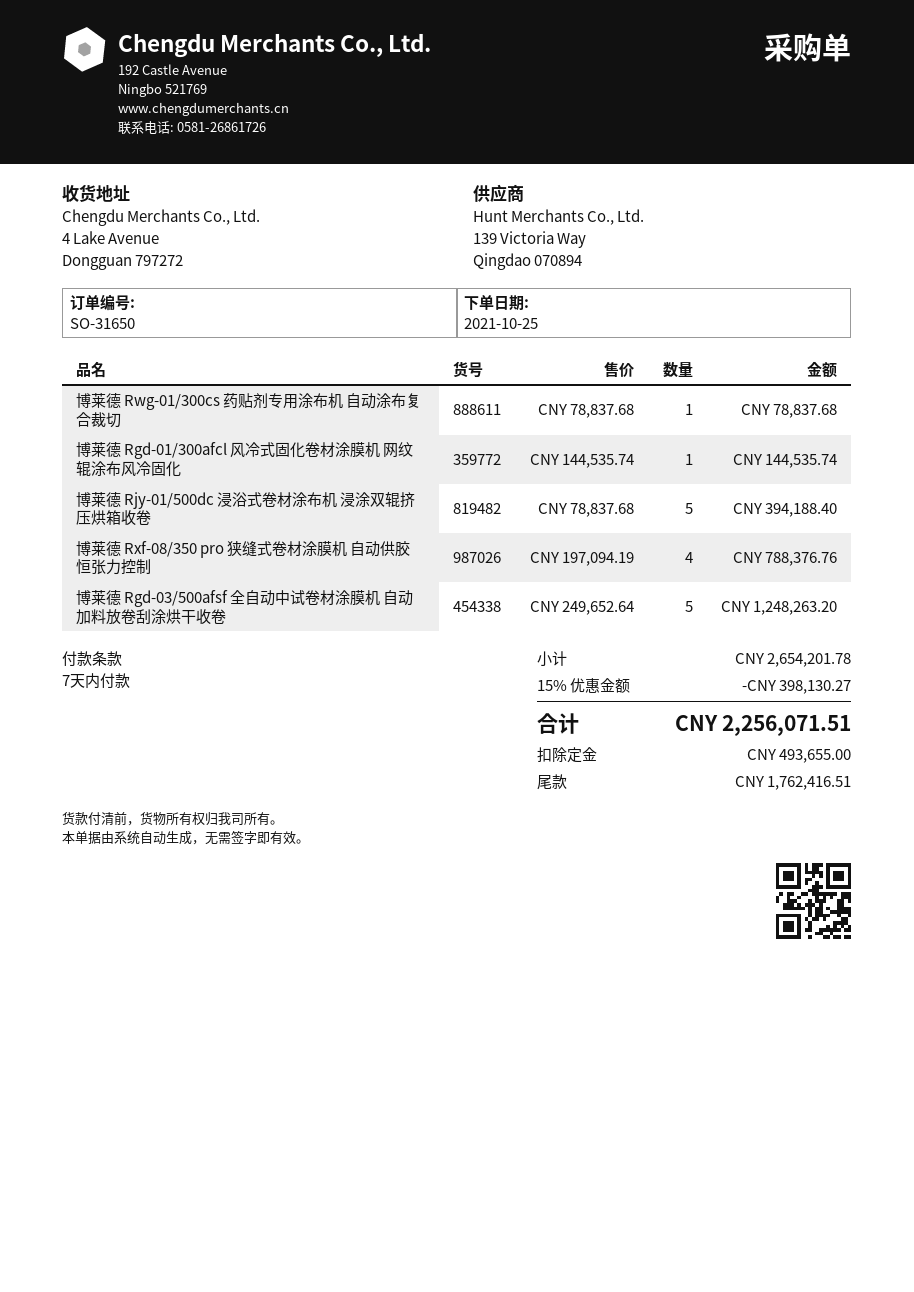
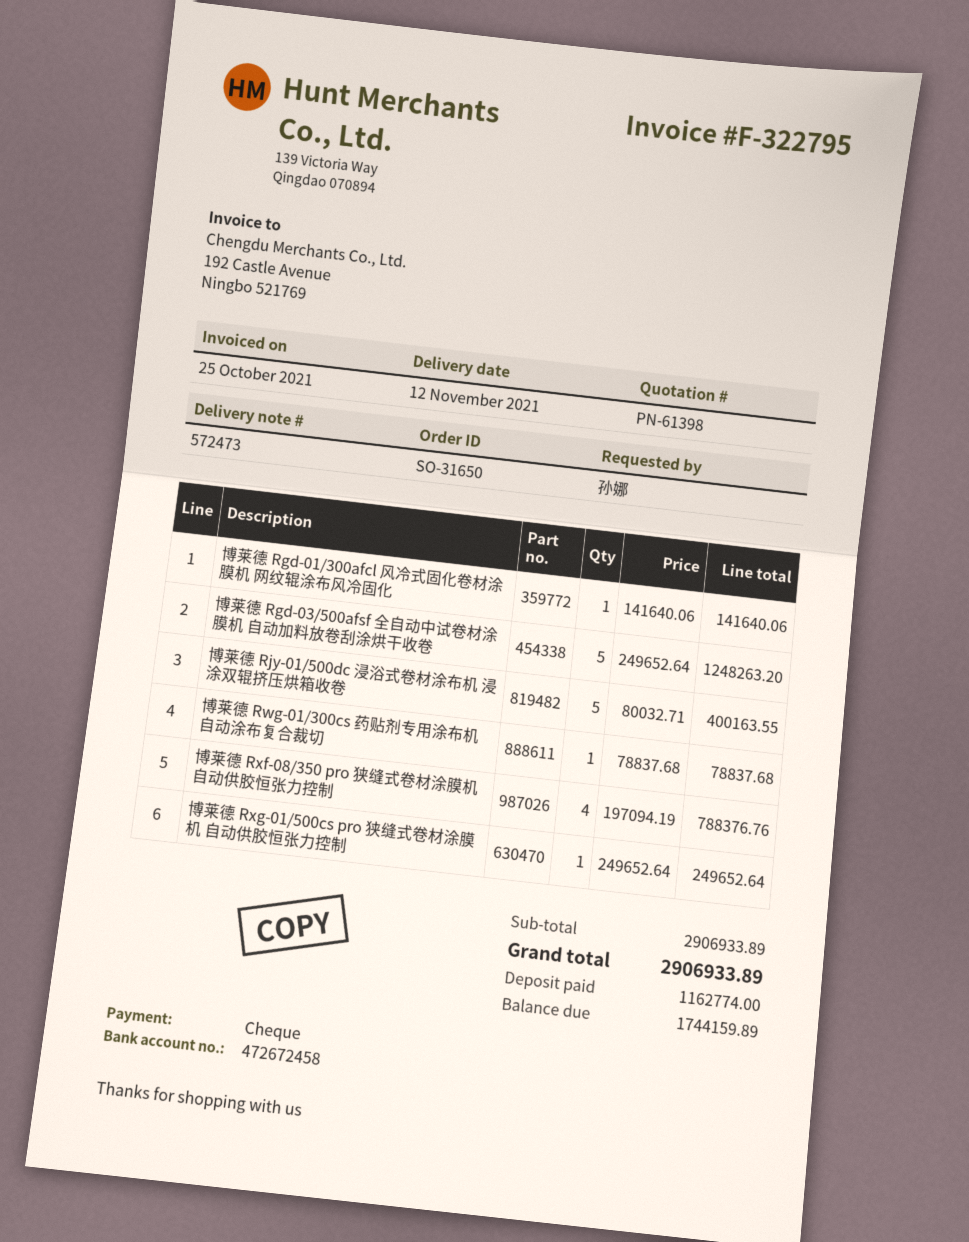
博莱德 Rgd-01/300afcl 风冷式固化卷材涂膜机 网纹辊涂布风冷固化: 1 x 144535.74 = 144535.74 -> 1 x 141640.06 = 141640.06
博莱德 Rjy-01/500dc 浸浴式卷材涂布机 浸涂双辊挤压烘箱收卷: 5 x 78837.68 = 394188.40 -> 5 x 80032.71 = 400163.55
博莱德 Rxg-01/500cs pro 狭缝式卷材涂膜机 自动供胶恒张力控制: none -> 1 x 249652.64 = 249652.64
subtotal: 2654201.78 -> 2906933.89
discount: 15% = 398130.27 -> none
total: 2256071.51 -> 2906933.89
deposit: 493655.00 -> 1162774.00
balance: 1762416.51 -> 1744159.89

